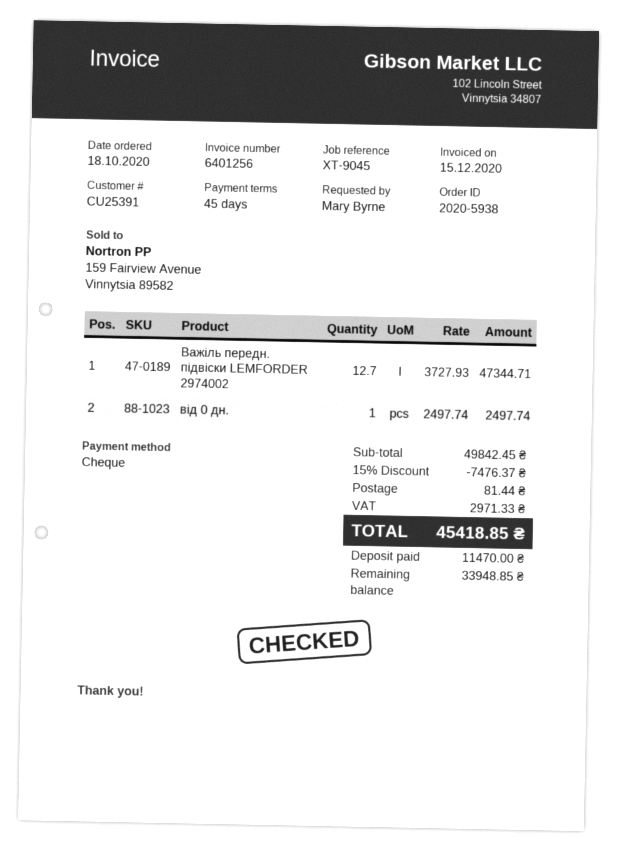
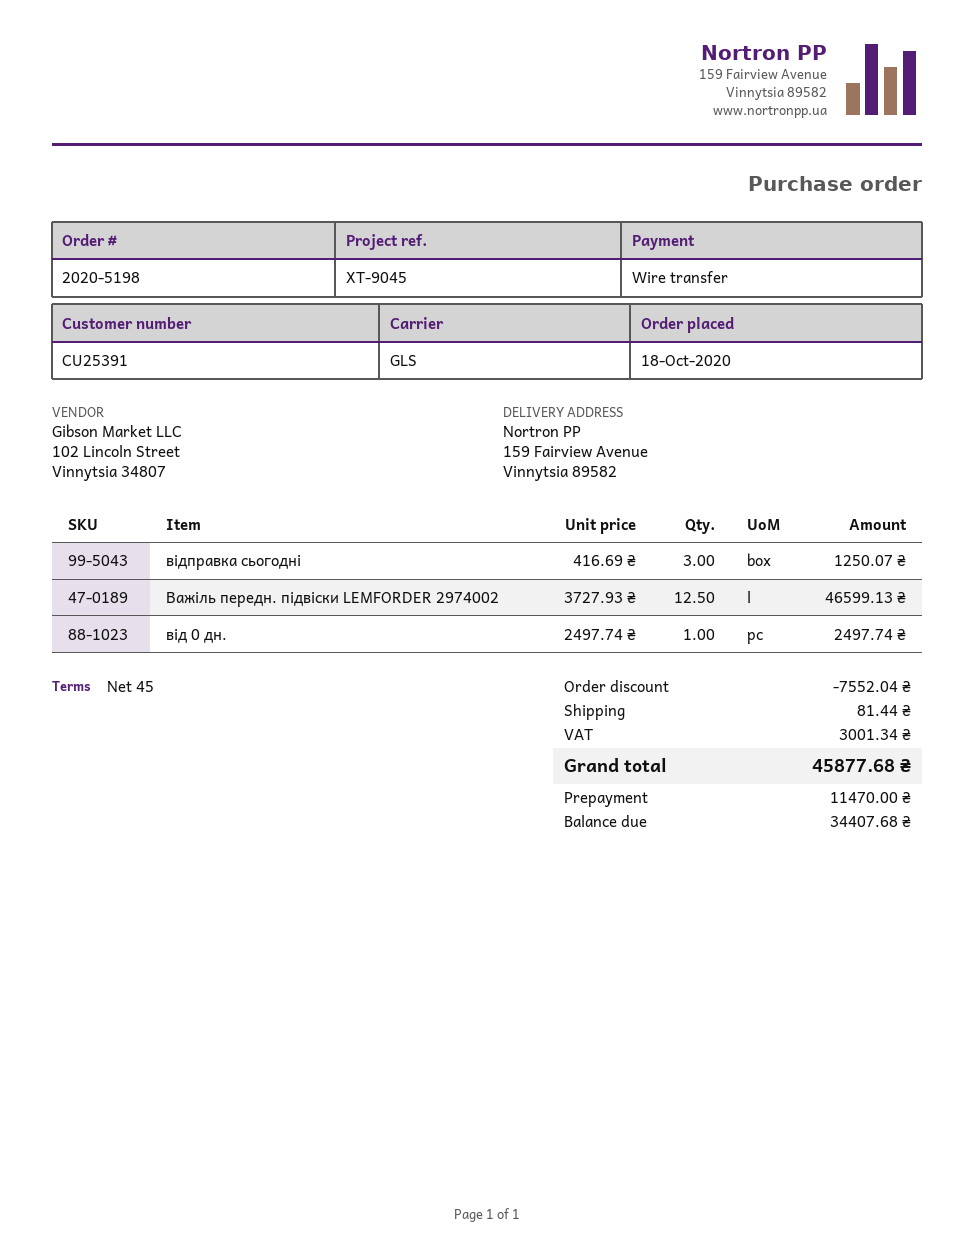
order number: 2020-5938 -> 2020-5198
payment method: cheque -> bank transfer
Важіль передн. підвіски LEMFORDER 2974002: 12.7 x 3727.93 = 47344.71 -> 12.5 x 3727.93 = 46599.13
відправка сьогодні: none -> 3 x 416.69 = 1250.07
discount: 7476.37 -> 7552.04
tax: 2971.33 -> 3001.34
total: 45418.85 -> 45877.68
balance: 33948.85 -> 34407.68

